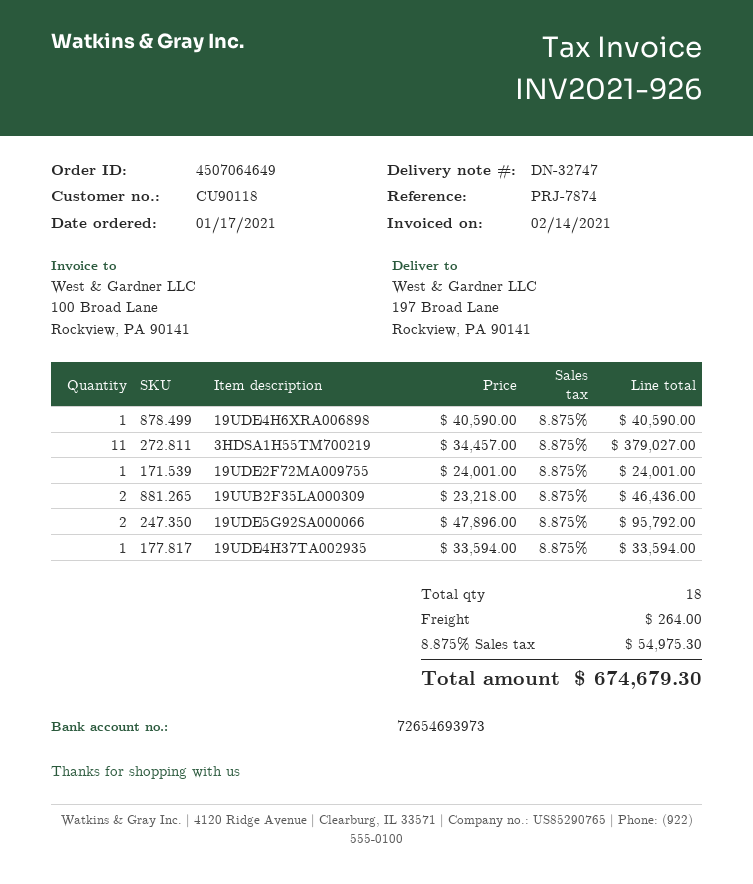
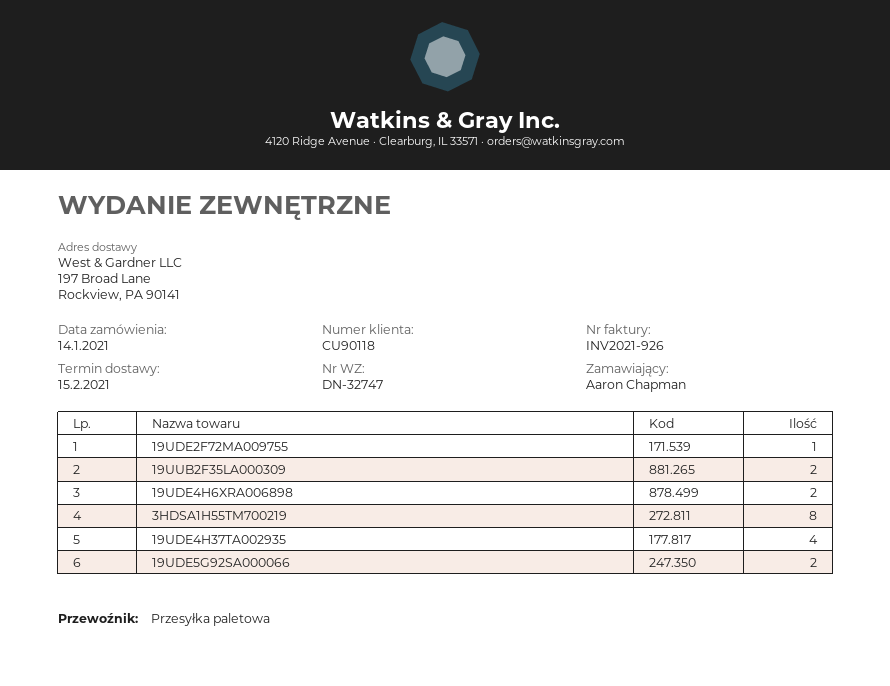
order date: 2021-01-17 -> 2021-01-14
19UDE4H6XRA006898: 1 -> 2
3HDSA1H55TM700219: 11 -> 8
19UDE4H37TA002935: 1 -> 4

